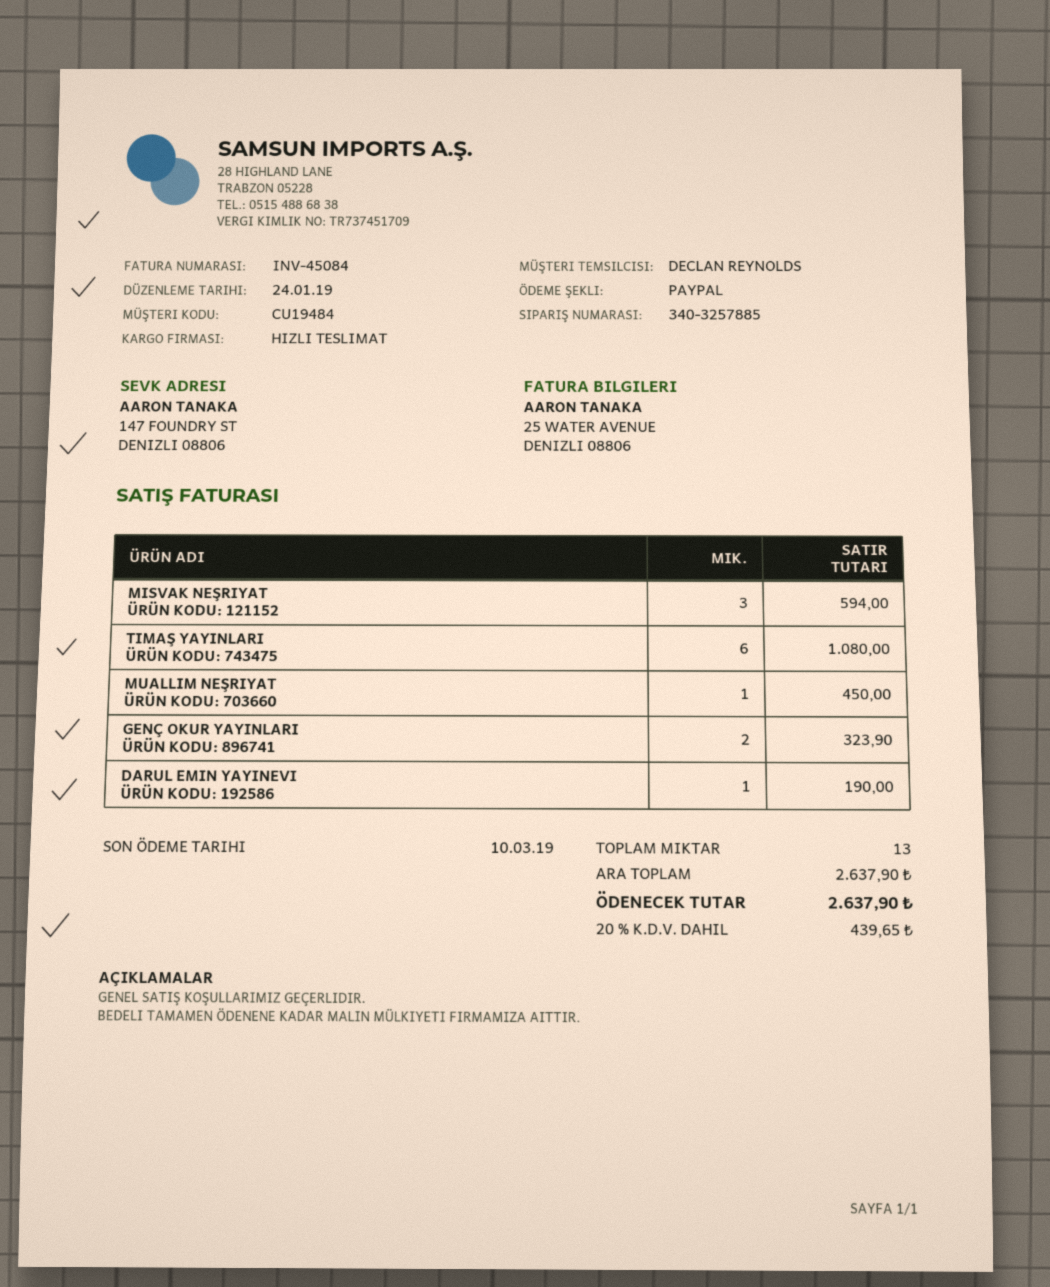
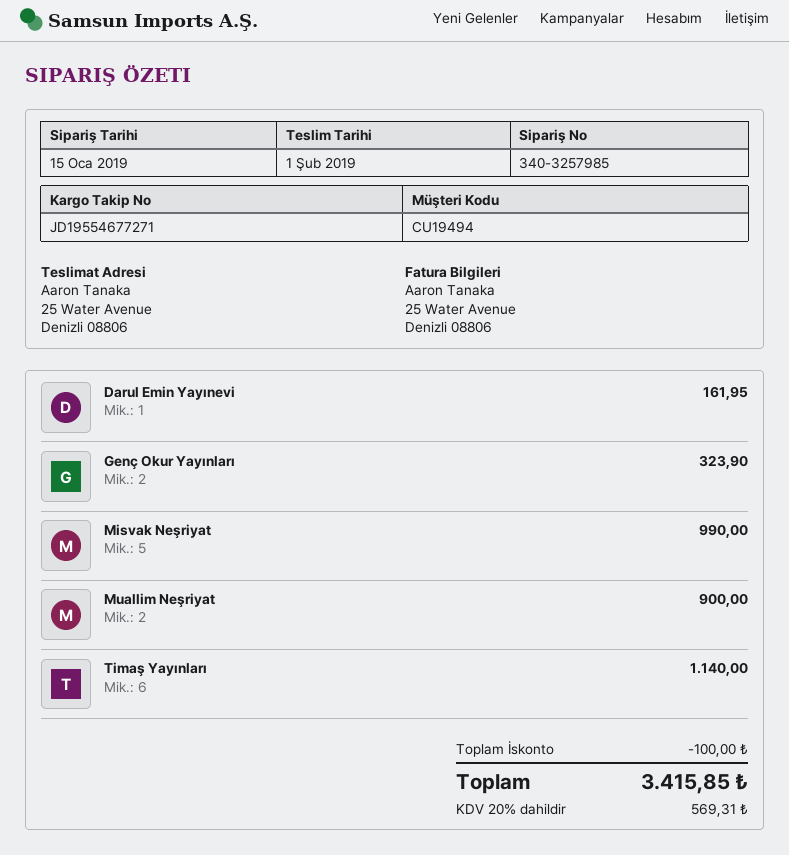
order number: 340-3257885 -> 340-3257985
customer number: CU19484 -> CU19494
ship to: 147 FOUNDRY ST, DENIZLI 08806 -> 25 Water Avenue, Denizli 08806
MISVAK NEŞRIYAT: 3 for 594.00 -> 5 for 990.00
TIMAŞ YAYINLARI: 6 for 1080.00 -> 6 for 1140.00
MUALLIM NEŞRIYAT: 1 for 450.00 -> 2 for 900.00
DARUL EMIN YAYINEVI: 1 for 190.00 -> 1 for 161.95
discount: none -> 100.00
tax: 20% = 439.65 -> 20% = 569.31
total: 2637.90 -> 3415.85

